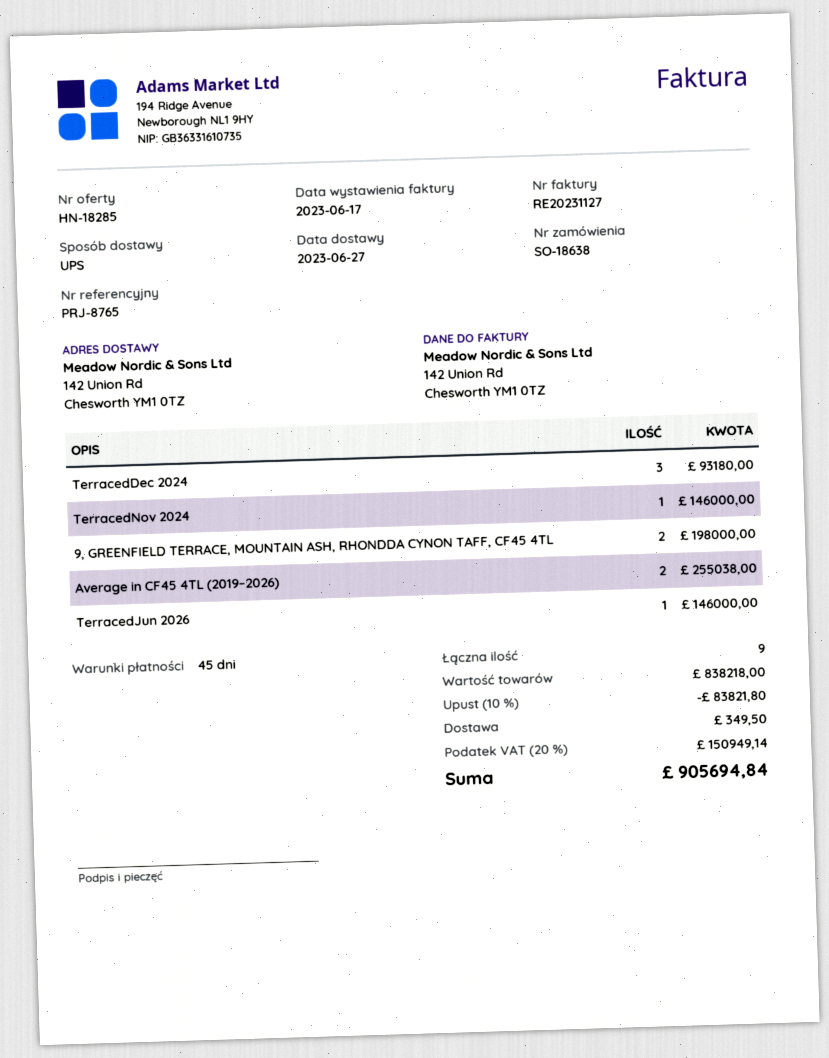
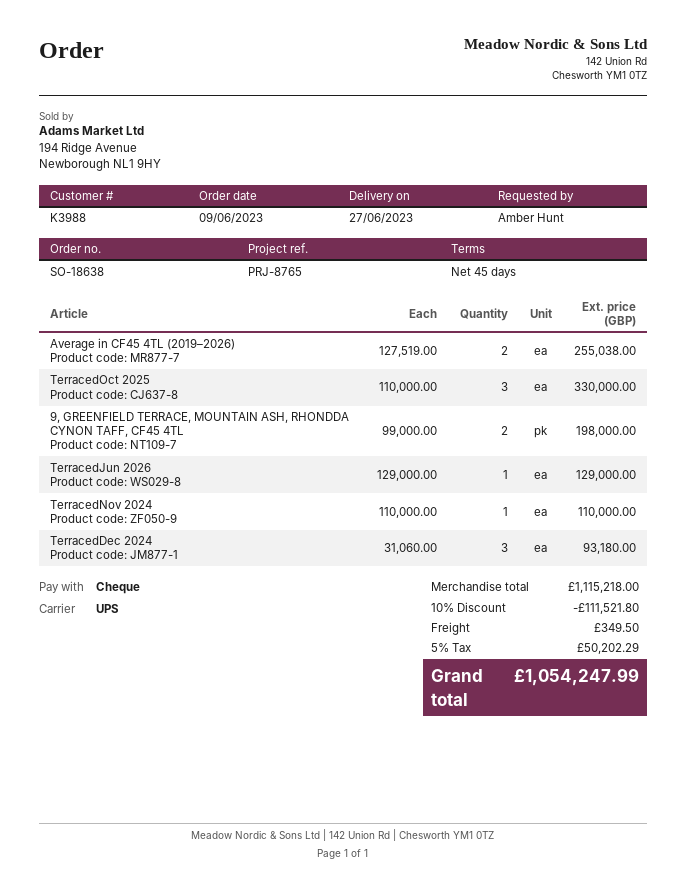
TerracedNov 2024: 1 for 146000.00 -> 1 for 110000.00
TerracedJun 2026: 1 for 146000.00 -> 1 for 129000.00
TerracedOct 2025: none -> 3 for 330000.00
subtotal: 838218.00 -> 1115218.00
discount: 10% = 83821.80 -> 10% = 111521.80
tax: 20% = 150949.14 -> 5% = 50202.29
total: 905694.84 -> 1054247.99

